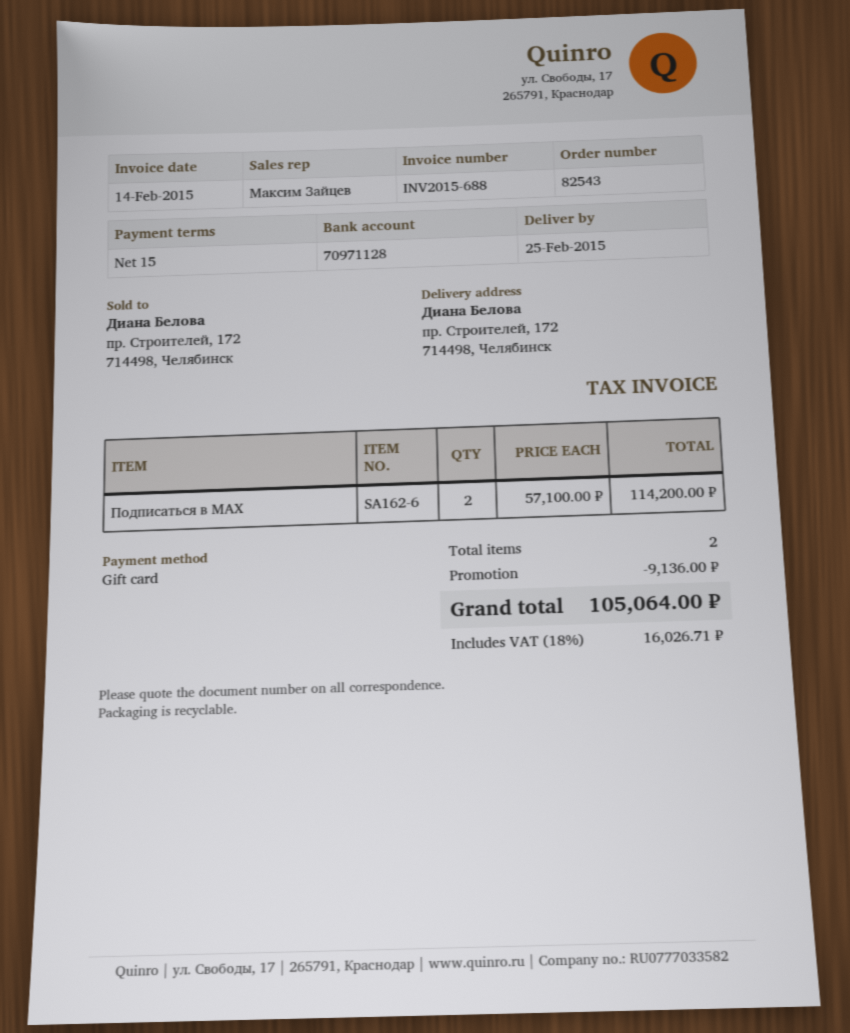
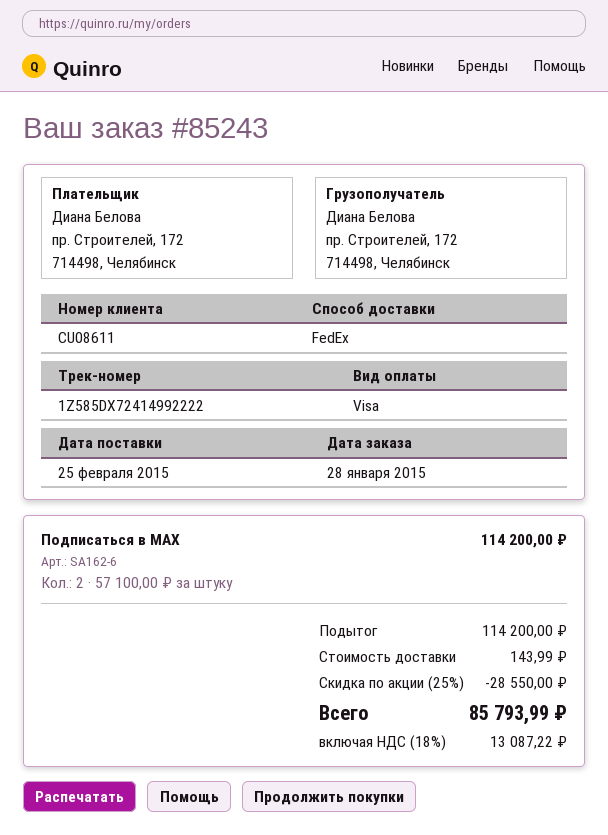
order number: 82543 -> 85243
payment method: gift card -> Visa
discount: 9136.00 -> 28550.00
shipping: none -> 143.99
tax: 18% = 16026.71 -> 18% = 13087.22
total: 105064.00 -> 85793.99

